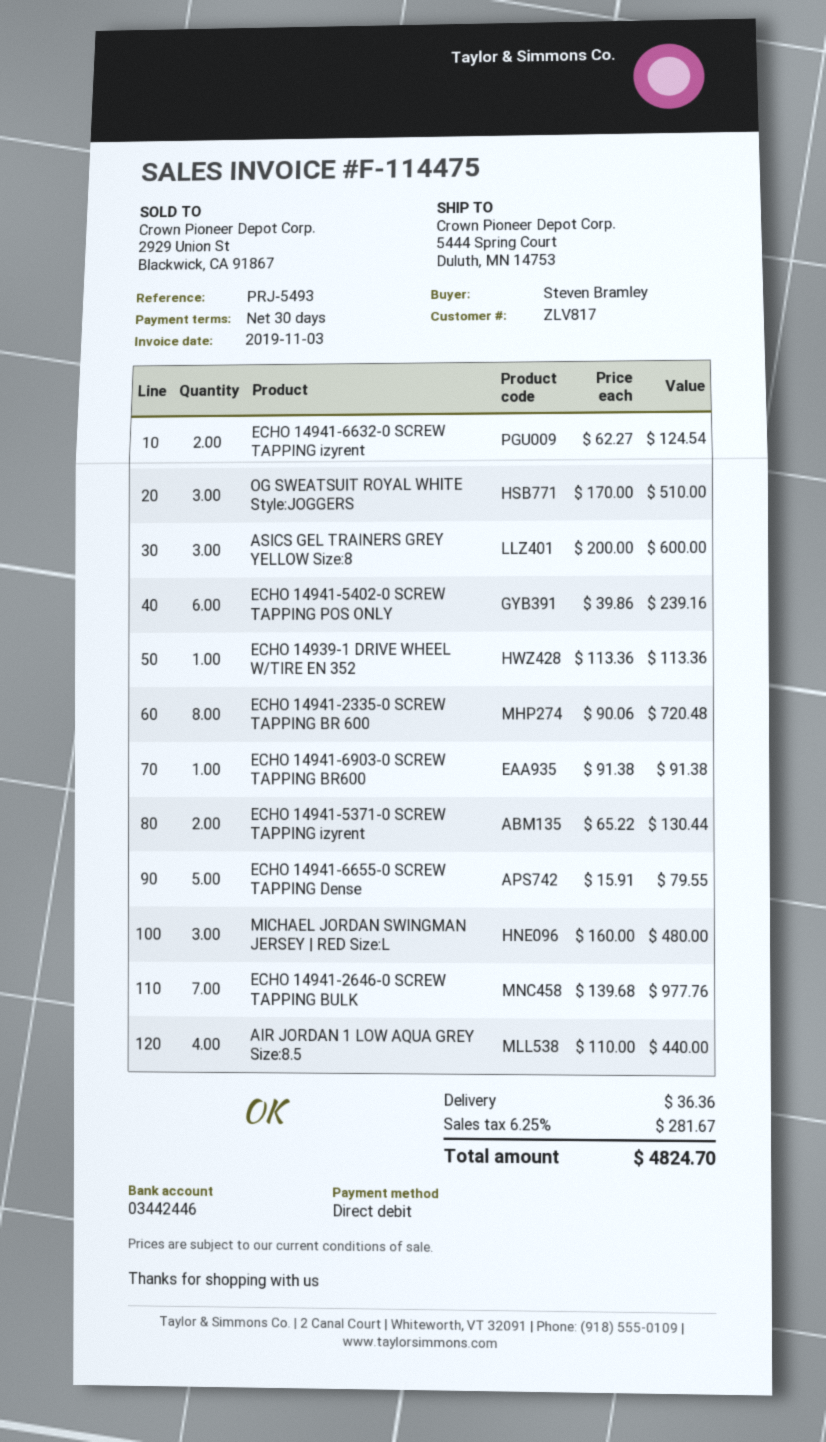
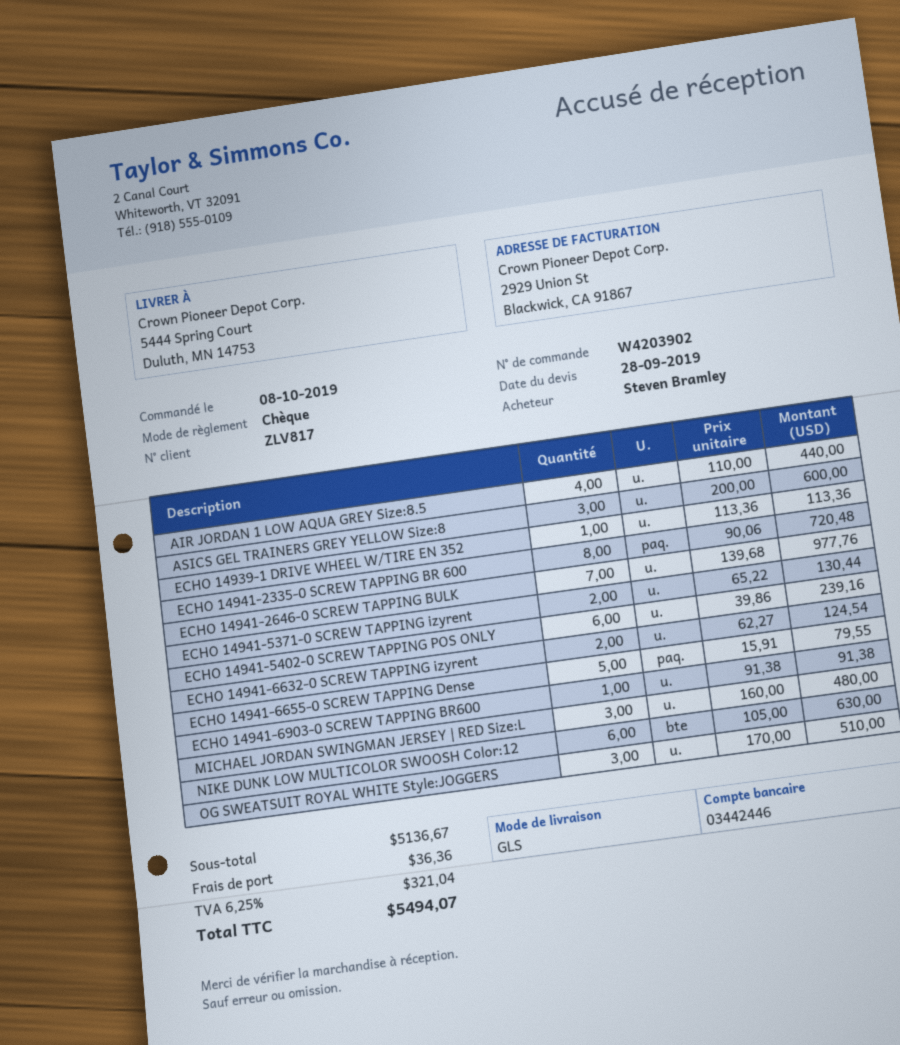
payment method: direct debit -> cheque
NIKE DUNK LOW MULTICOLOR SWOOSH Color:12: none -> 6 x 105.00 = 630.00
tax: 6.25% = 281.67 -> 6.25% = 321.04
total: 4824.70 -> 5494.07

